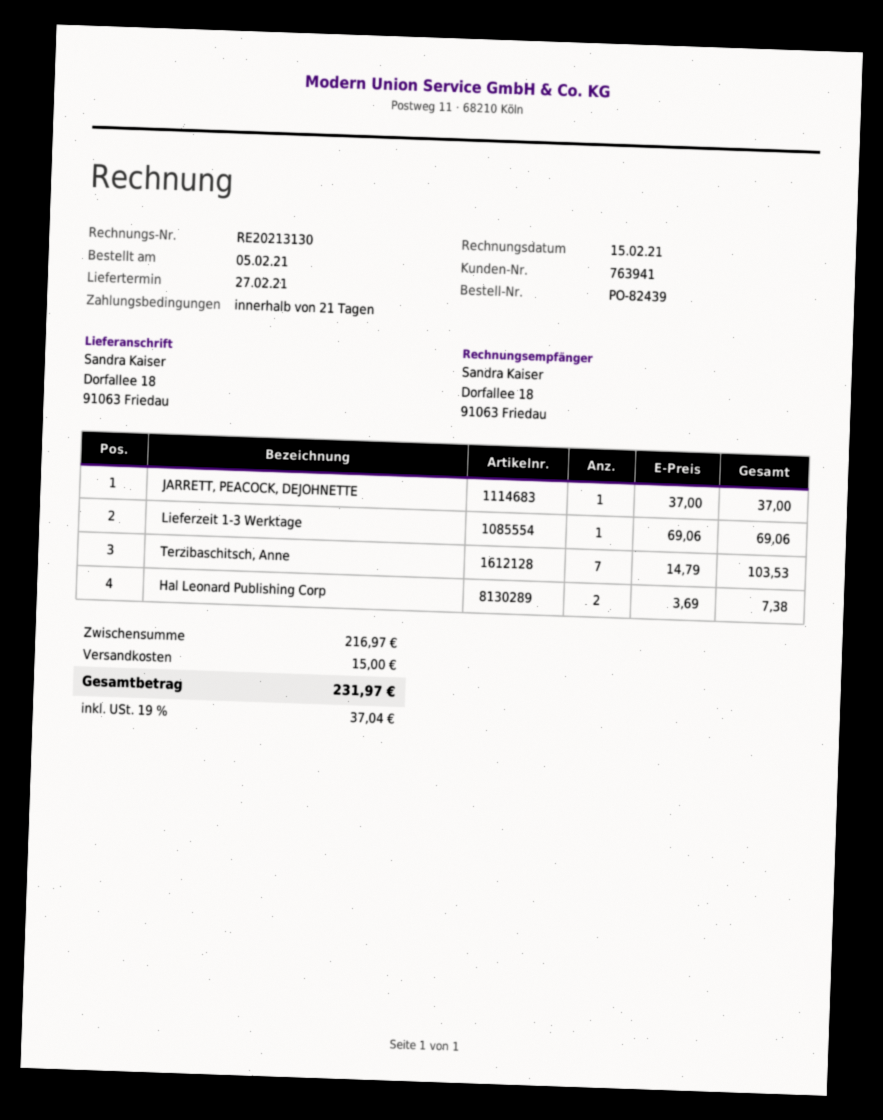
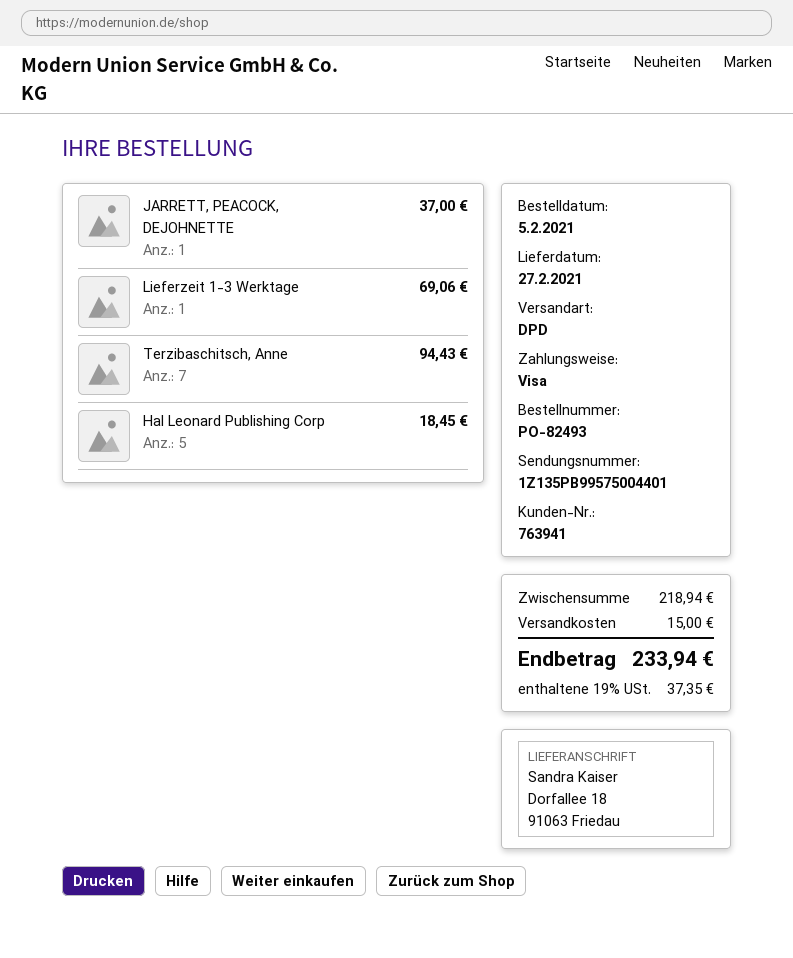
order number: PO-82439 -> PO-82493
Terzibaschitsch, Anne: 7 for 103.53 -> 7 for 94.43
Hal Leonard Publishing Corp: 2 for 7.38 -> 5 for 18.45
subtotal: 216.97 -> 218.94
tax: 19% = 37.04 -> 19% = 37.35
total: 231.97 -> 233.94

